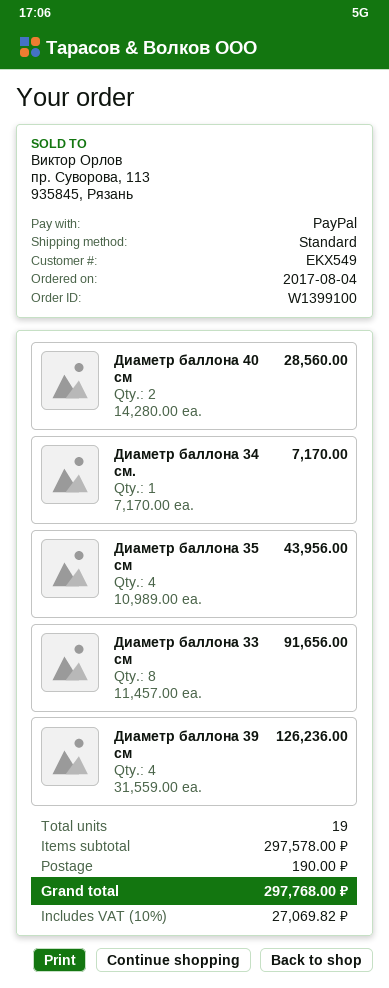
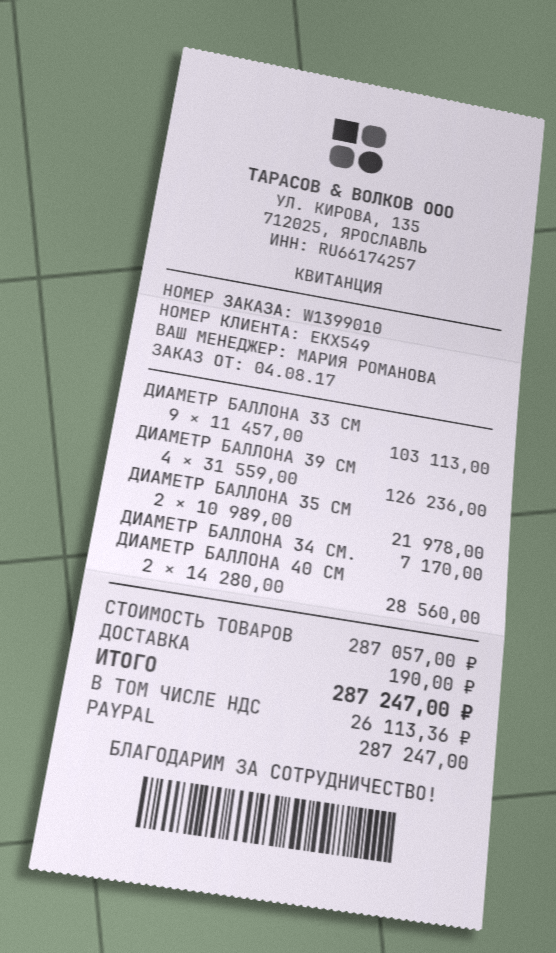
order number: W1399100 -> W1399010
Диаметр баллона 35 см: 4 x 10989.00 = 43956.00 -> 2 x 10989.00 = 21978.00
Диаметр баллона 33 см: 8 x 11457.00 = 91656.00 -> 9 x 11457.00 = 103113.00
subtotal: 297578.00 -> 287057.00
tax: 27069.82 -> 26113.36
total: 297768.00 -> 287247.00

